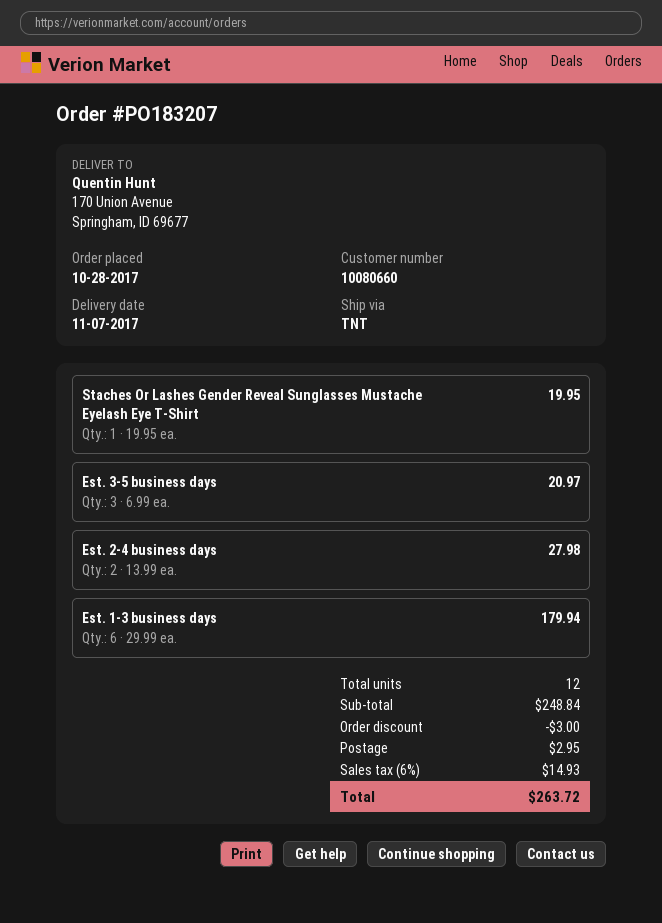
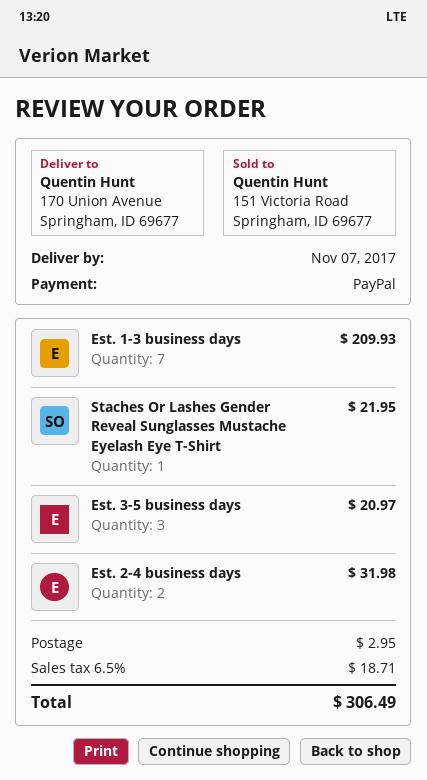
Staches Or Lashes Gender Reveal Sunglasses Mustache Eyelash Eye T-Shirt: 1 for 19.95 -> 1 for 21.95
Est. 2-4 business days: 2 for 27.98 -> 2 for 31.98
Est. 1-3 business days: 6 for 179.94 -> 7 for 209.93
discount: 3.00 -> none
tax: 6% = 14.93 -> 6.5% = 18.71
total: 263.72 -> 306.49

